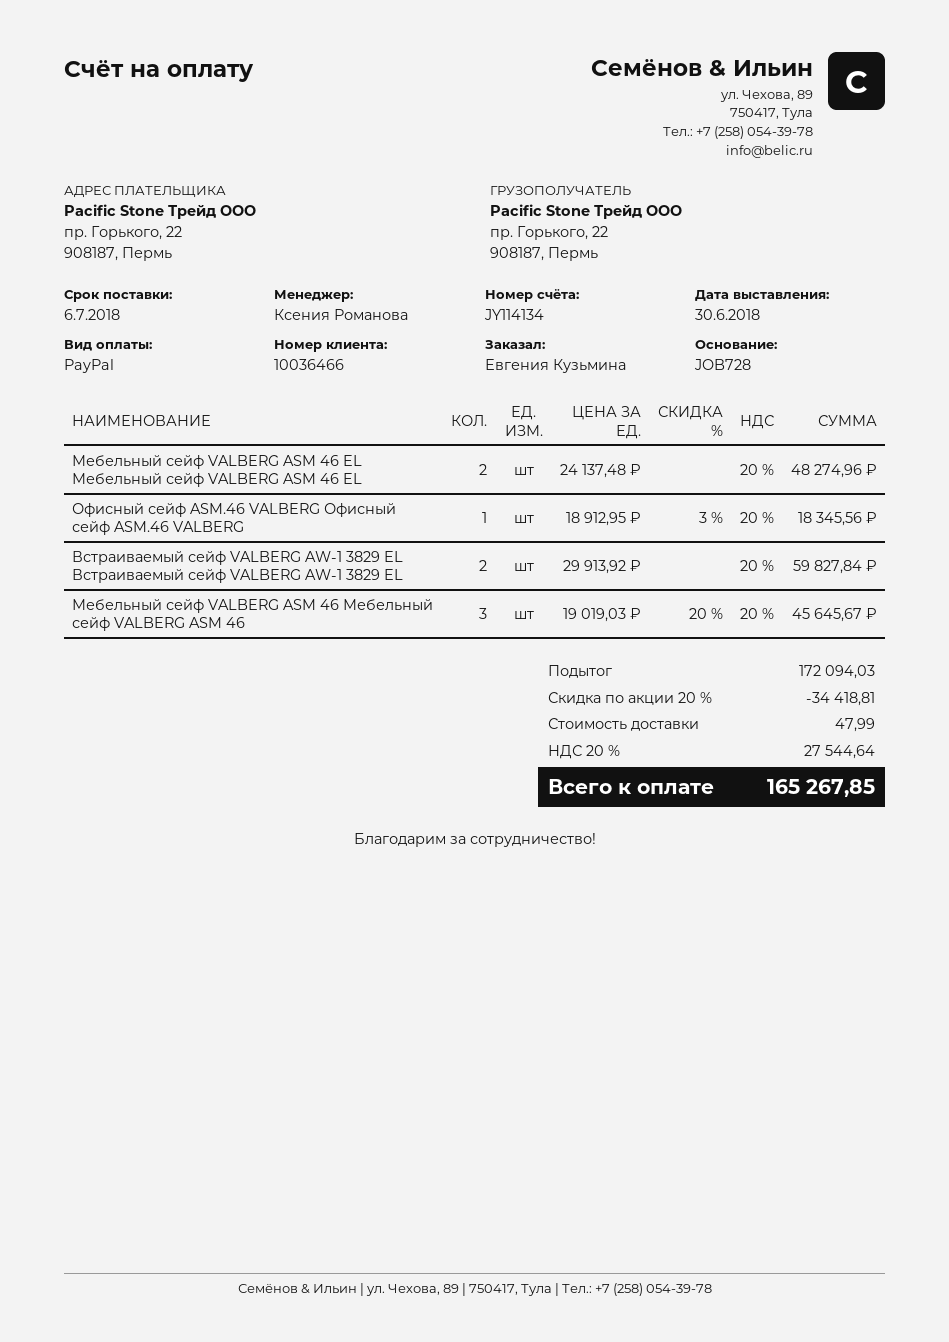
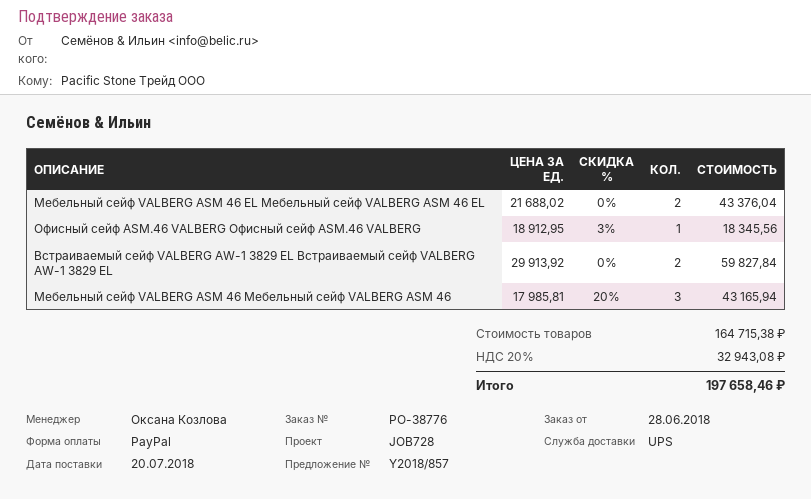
delivery date: 2018-07-06 -> 2018-07-20
sales rep: Ксения Романова -> Оксана Козлова
Мебельный сейф VALBERG ASM 46 EL Мебельный сейф VALBERG ASM 46 EL: 2 x 24137.48 = 48274.96 -> 2 x 21688.02 = 43376.04
Мебельный сейф VALBERG ASM 46 Мебельный сейф VALBERG ASM 46: 3 x 19019.03 - 20% = 45645.67 -> 3 x 17985.81 - 20% = 43165.94
subtotal: 172094.03 -> 164715.38
discount: 20% = 34418.81 -> none
shipping: 47.99 -> none
tax: 20% = 27544.64 -> 20% = 32943.08
total: 165267.85 -> 197658.46

